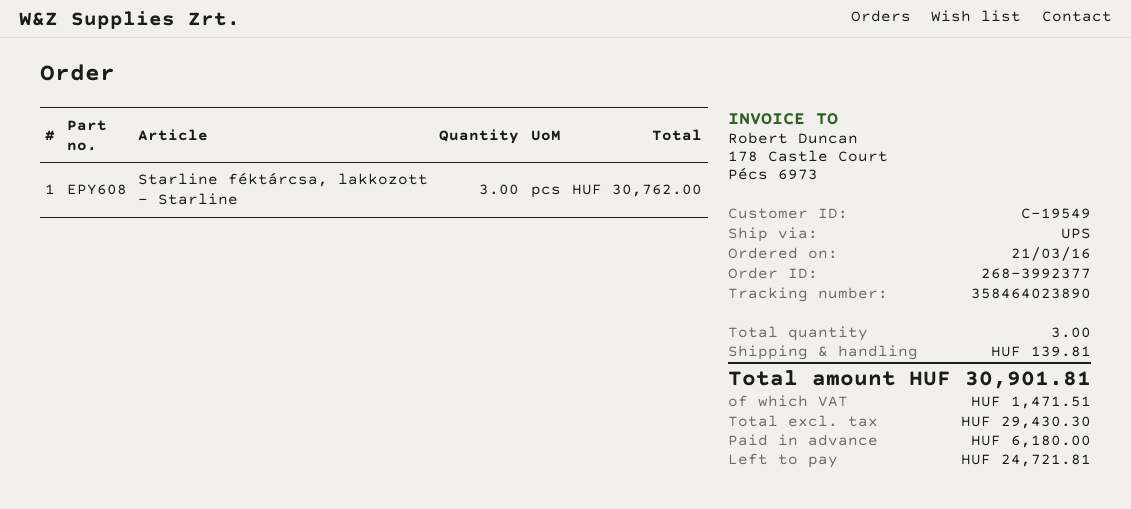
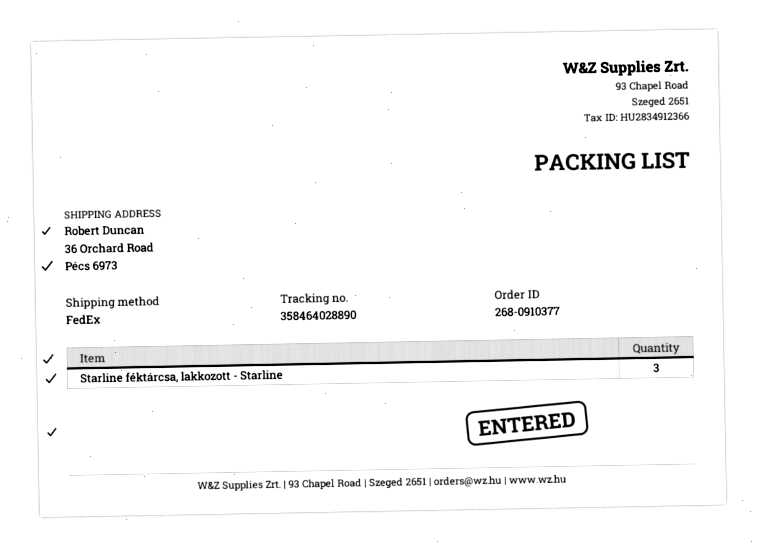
order number: 268-3992377 -> 268-0910377
shipping method: UPS -> FedEx
tracking number: 358464023890 -> 358464028890

